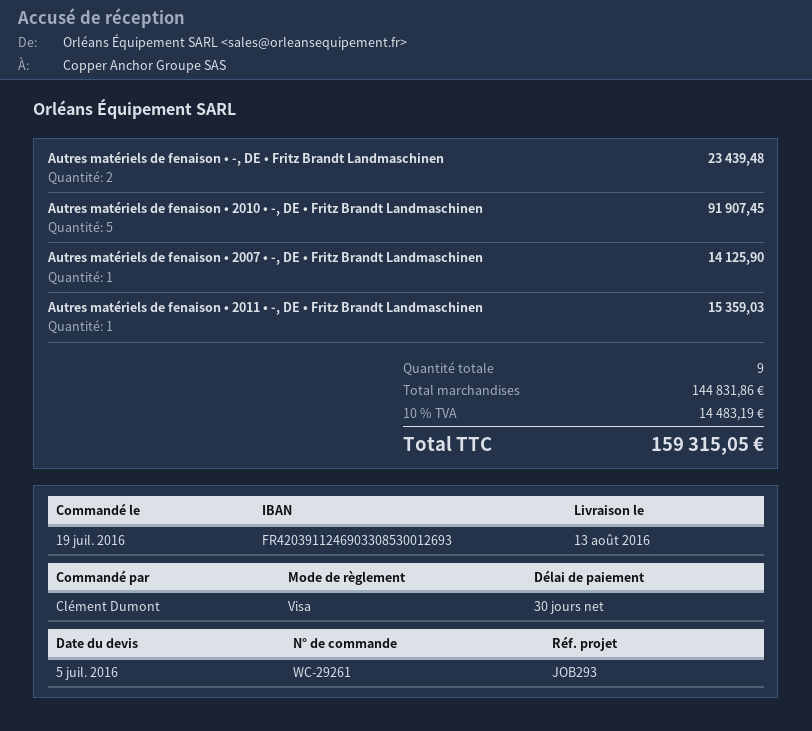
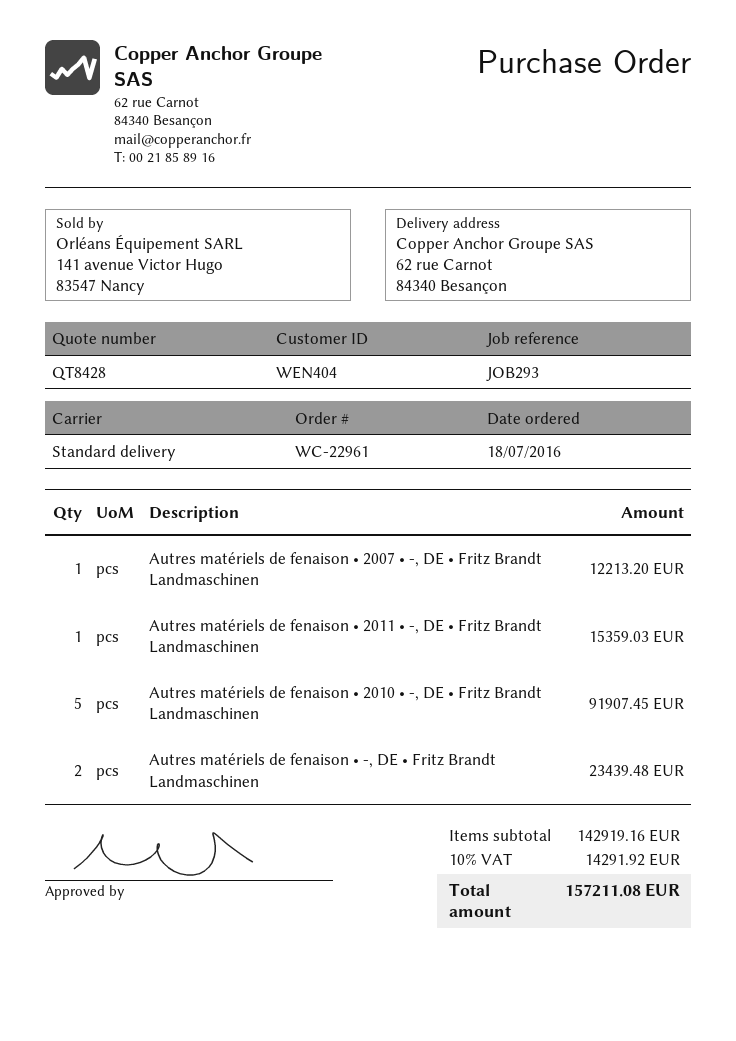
order number: WC-29261 -> WC-22961
order date: 2016-07-19 -> 2016-07-18
Autres matériels de fenaison • 2007 • -, DE • Fritz Brandt Landmaschinen: 1 for 14125.90 -> 1 for 12213.20
subtotal: 144831.86 -> 142919.16
tax: 10% = 14483.19 -> 10% = 14291.92
total: 159315.05 -> 157211.08

